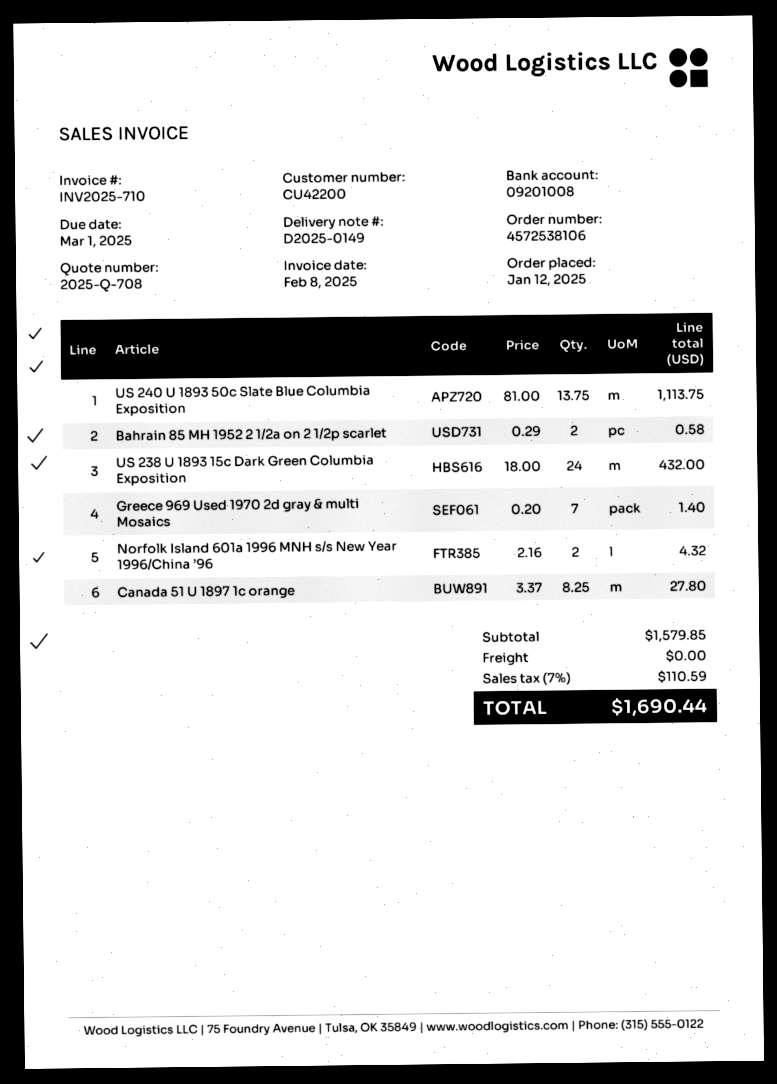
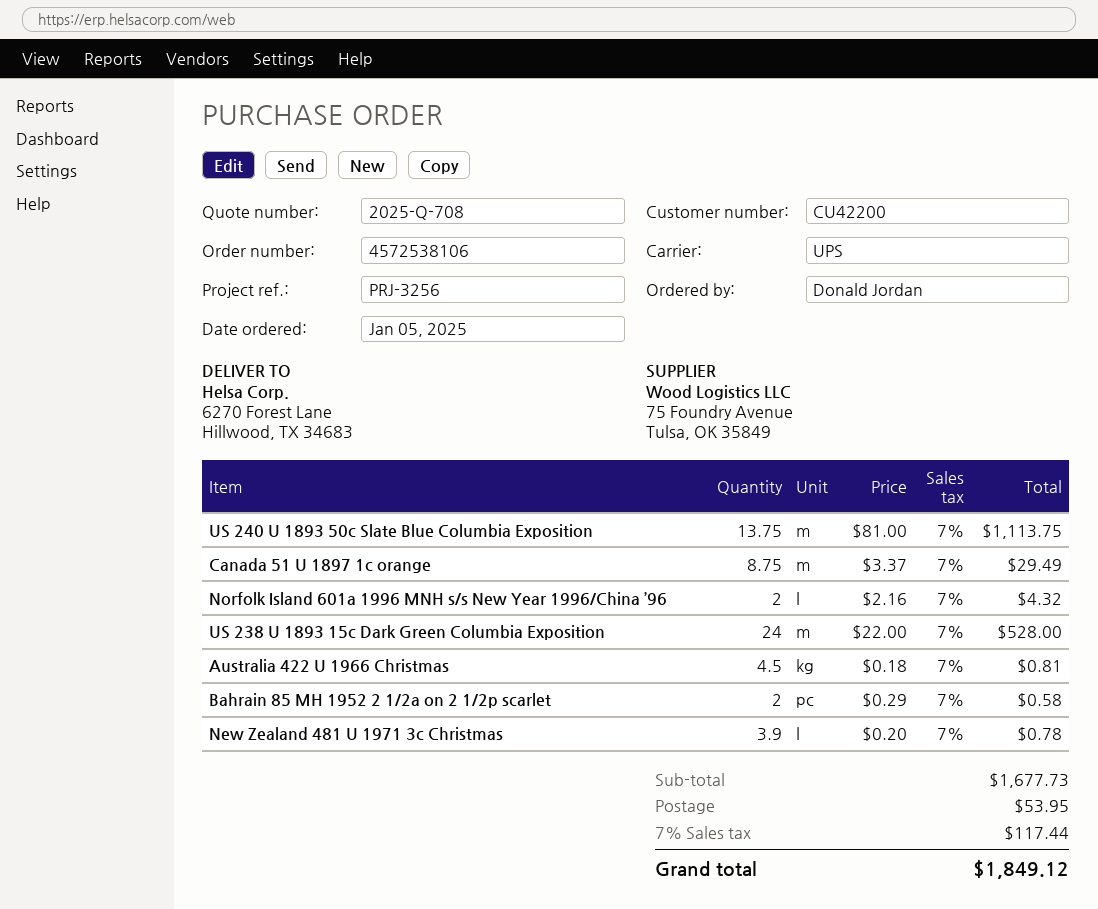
order date: 2025-01-12 -> 2025-01-05
US 238 U 1893 15c Dark Green Columbia Exposition: 24 x 18.00 = 432.00 -> 24 x 22.00 = 528.00
Greece 969 Used 1970 2d gray & multi Mosaics: 7 x 0.20 = 1.40 -> none
Canada 51 U 1897 1c orange: 8.25 x 3.37 = 27.80 -> 8.75 x 3.37 = 29.49
Australia 422 U 1966 Christmas: none -> 4.5 x 0.18 = 0.81
New Zealand 481 U 1971 3c Christmas: none -> 3.9 x 0.20 = 0.78
subtotal: 1579.85 -> 1677.73
shipping: 0.00 -> 53.95
tax: 7% = 110.59 -> 7% = 117.44
total: 1690.44 -> 1849.12

